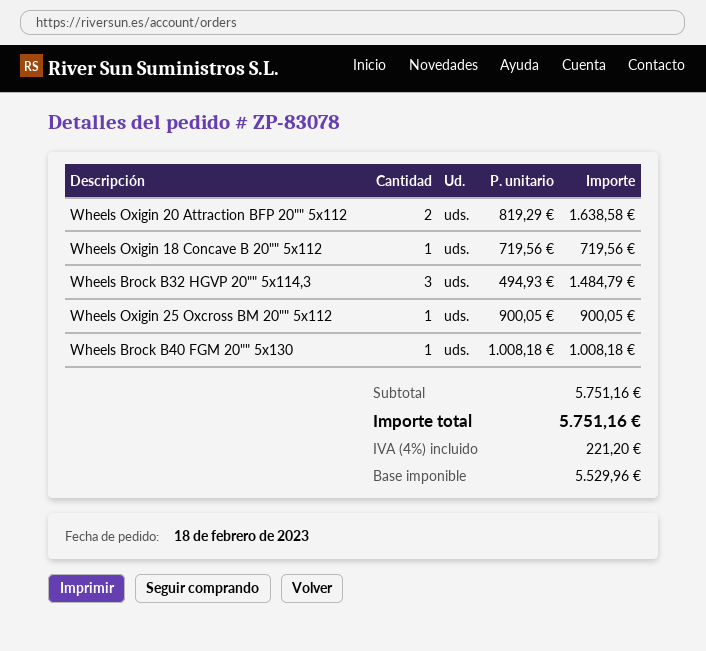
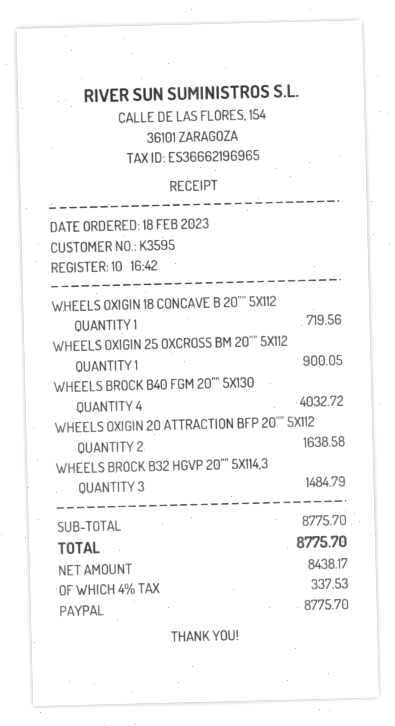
Wheels Brock B40 FGM 20"" 5x130: 1 for 1008.18 -> 4 for 4032.72
subtotal: 5751.16 -> 8775.70
net: 5529.96 -> 8438.17
tax: 4% = 221.20 -> 4% = 337.53
total: 5751.16 -> 8775.70

